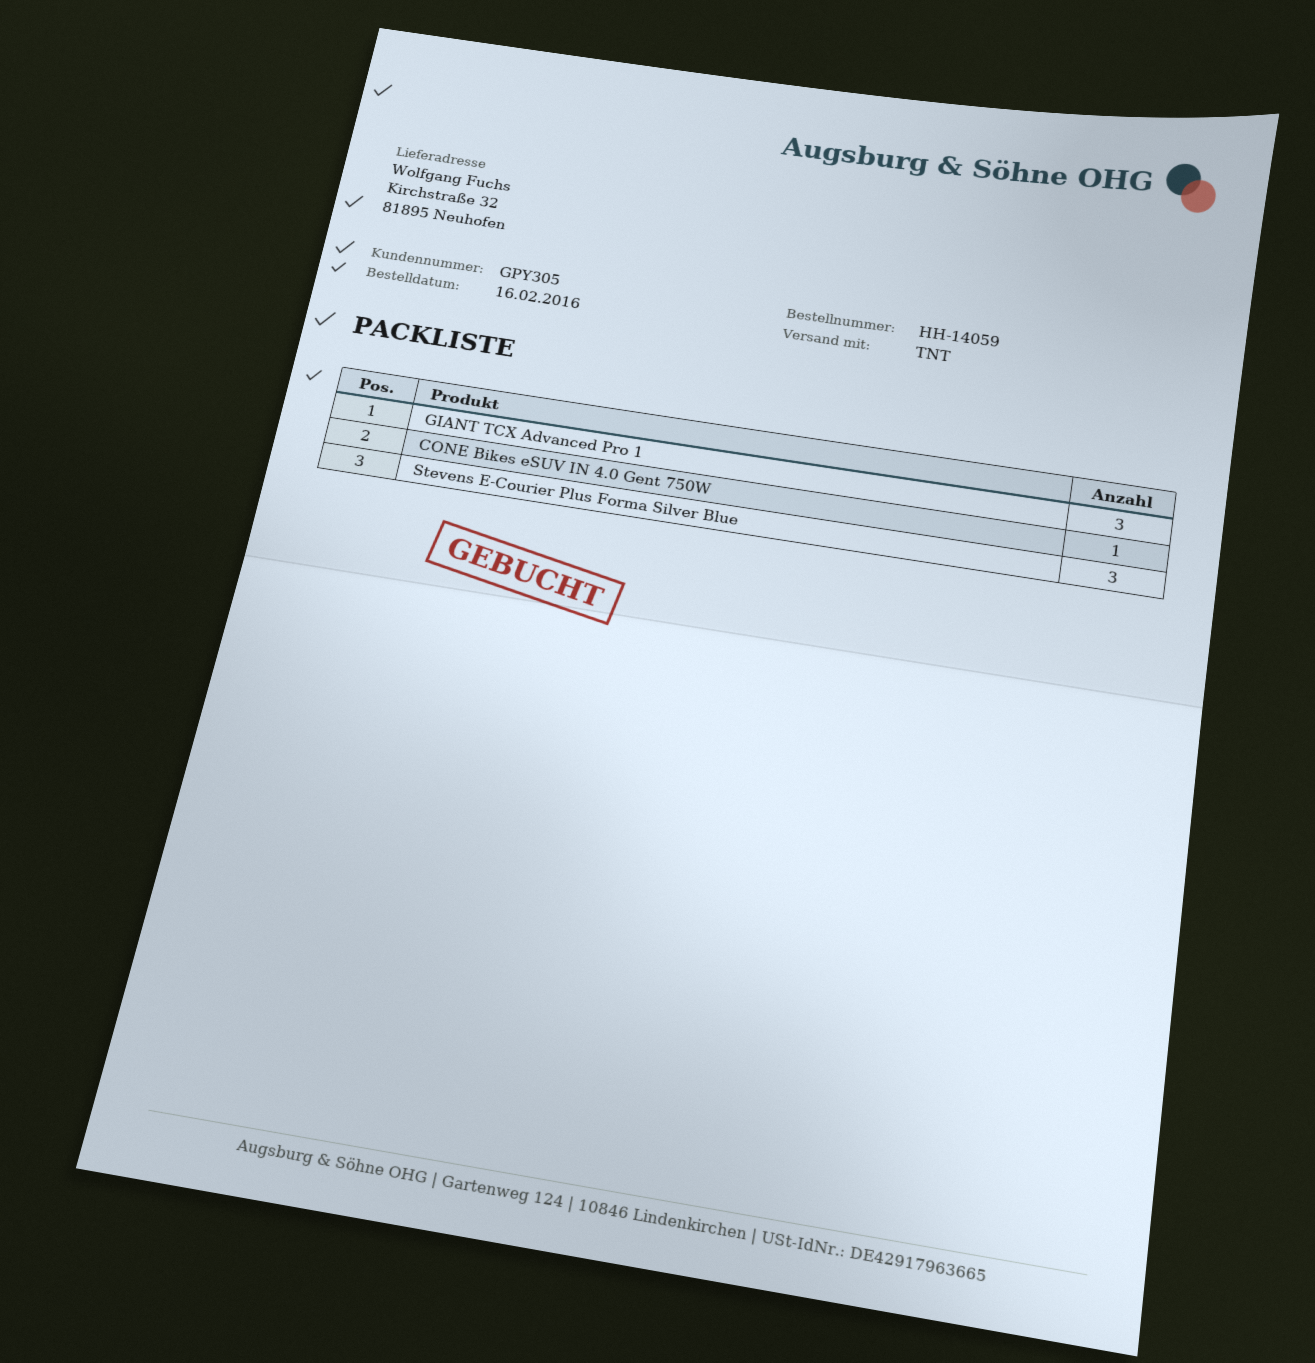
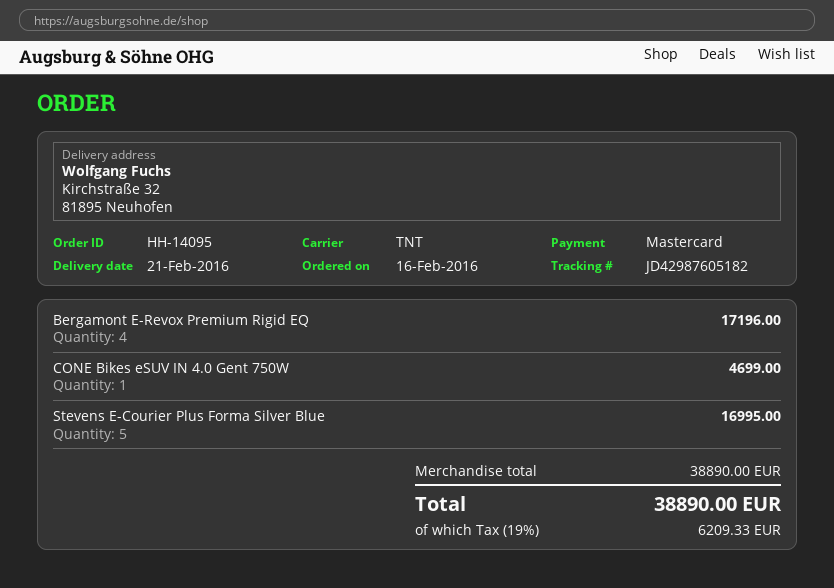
order number: HH-14059 -> HH-14095
GIANT TCX Advanced Pro 1: 3 -> none
Stevens E-Courier Plus Forma Silver Blue: 3 -> 5
Bergamont E-Revox Premium Rigid EQ: none -> 4

